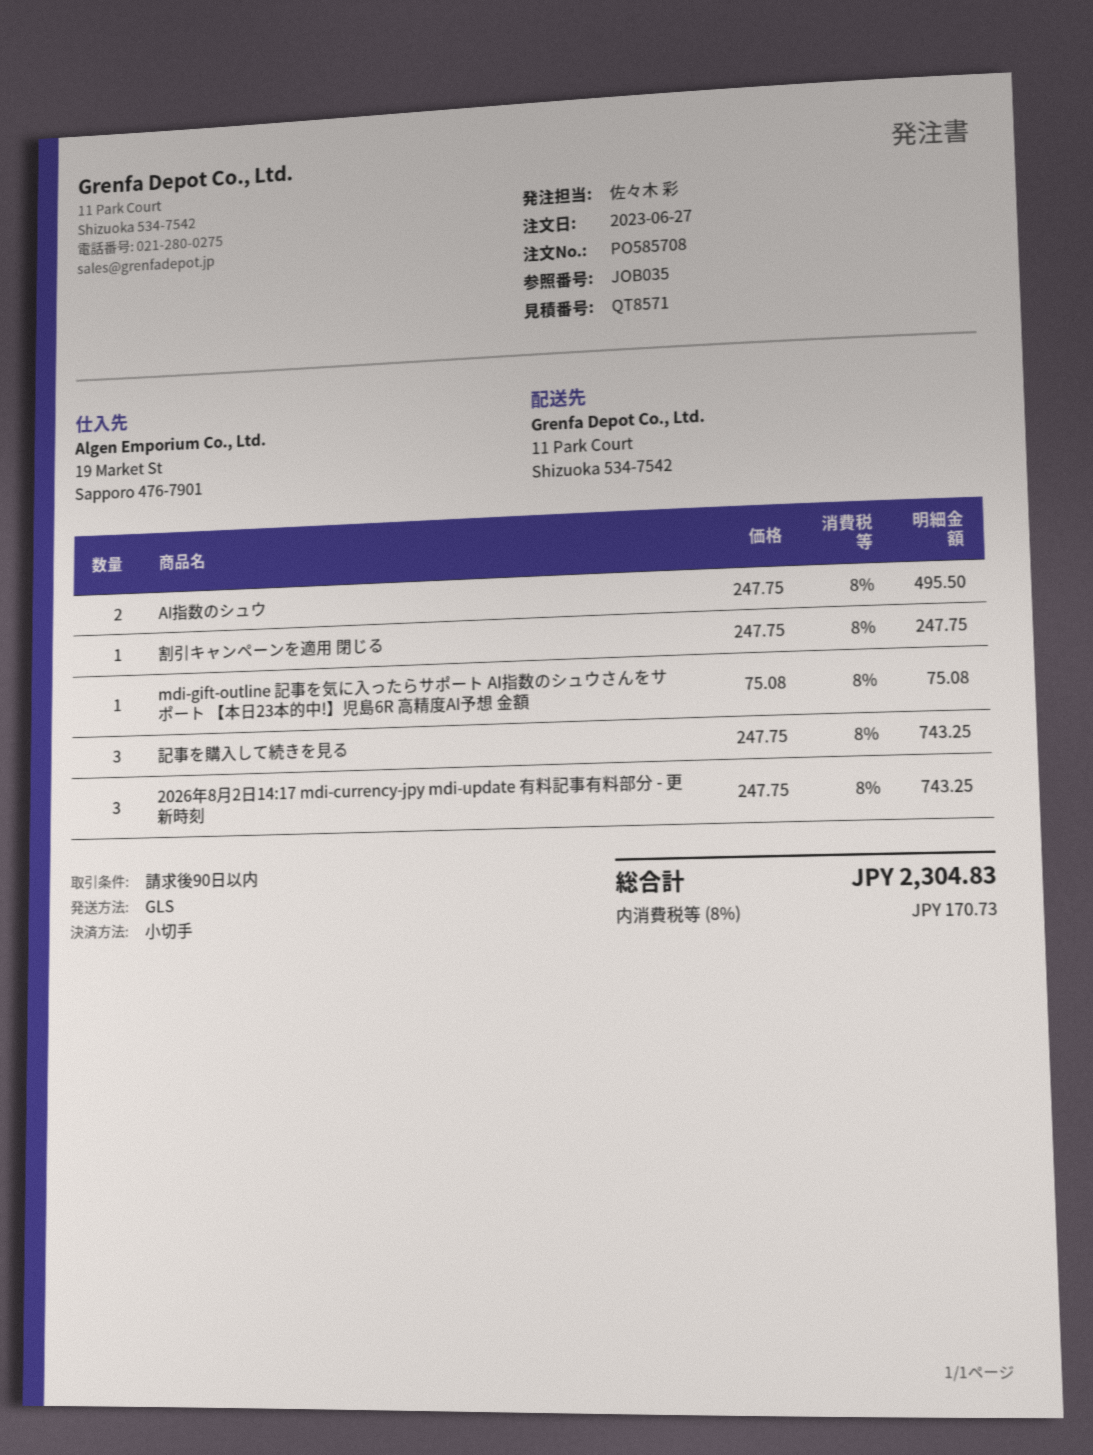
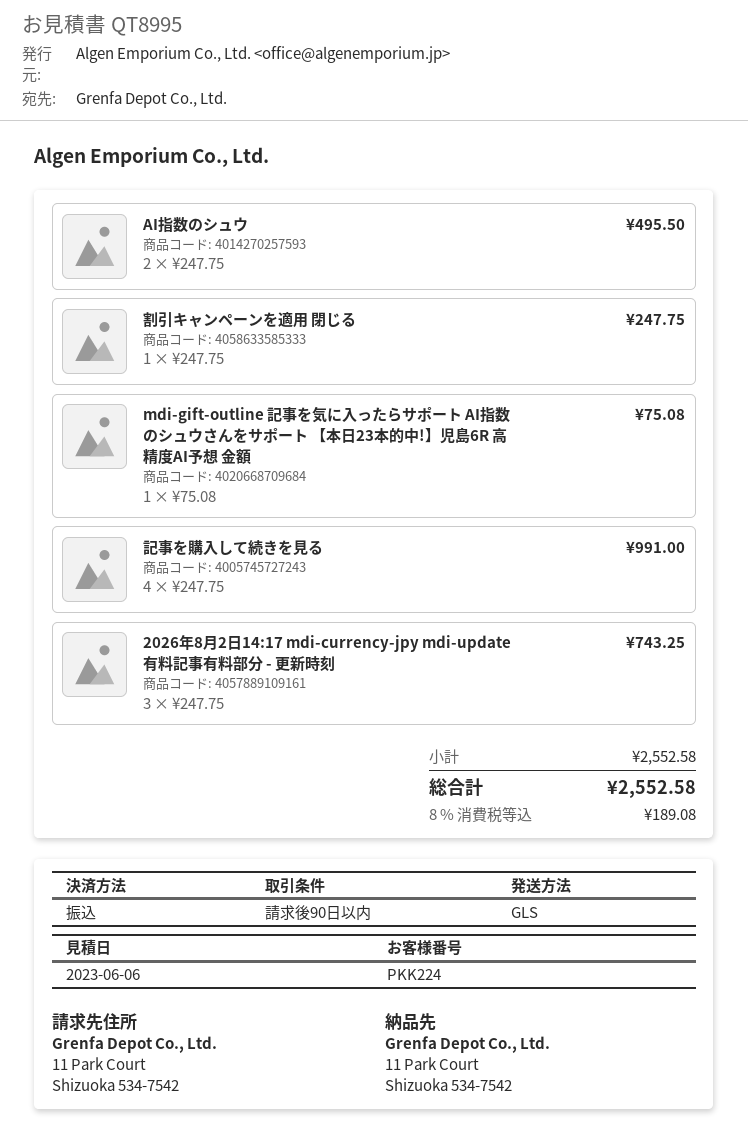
quote number: QT8571 -> QT8995
payment method: cheque -> bank transfer
記事を購入して続きを見る: 3 x 247.75 = 743.25 -> 4 x 247.75 = 991.00
tax: 8% = 170.73 -> 8% = 189.08
total: 2304.83 -> 2552.58

